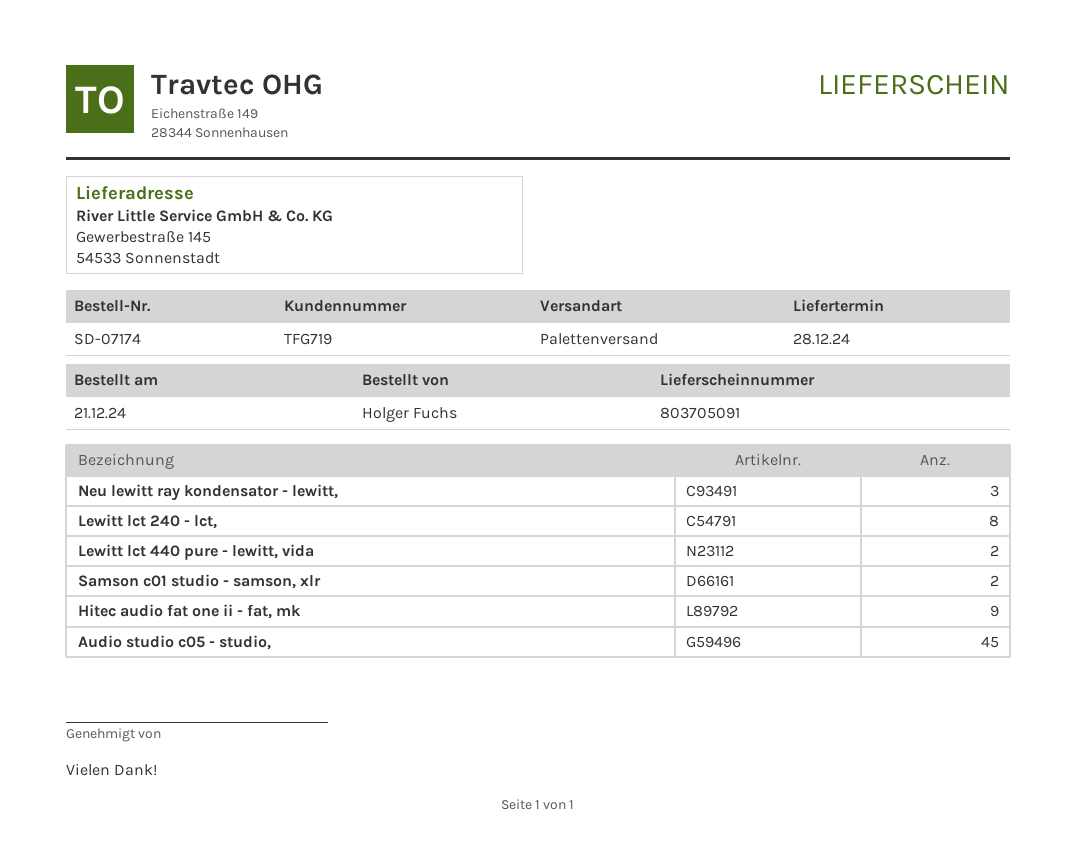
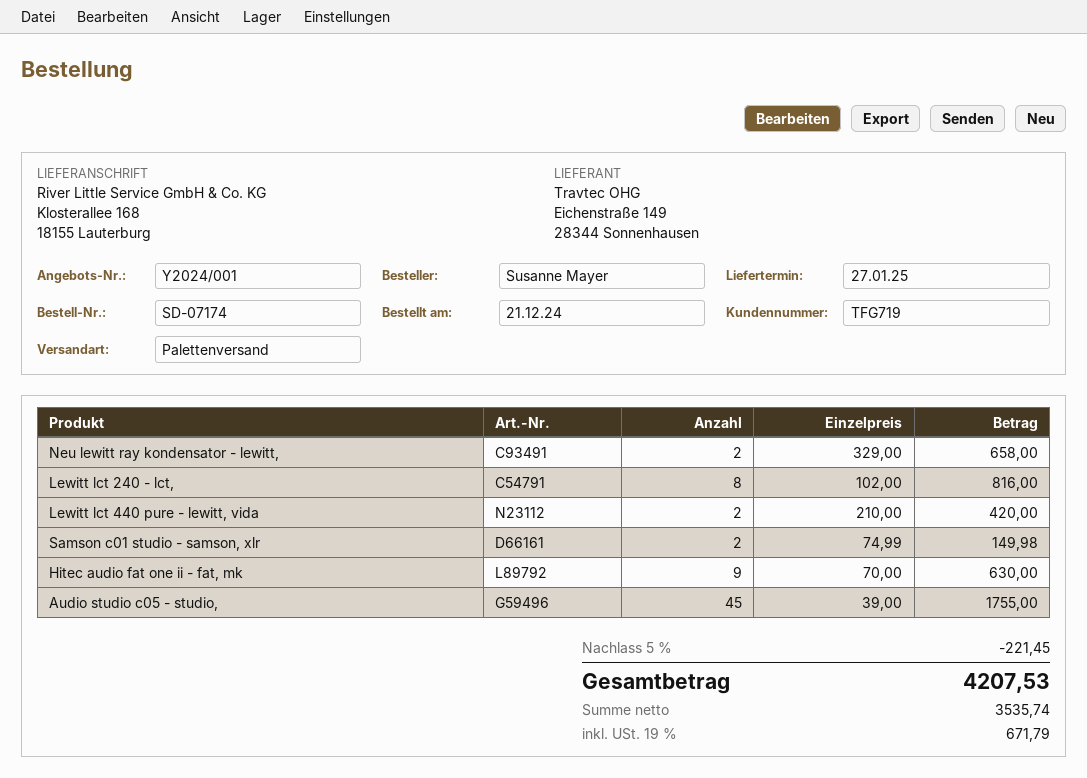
delivery date: 2024-12-28 -> 2025-01-27
ordered by: Holger Fuchs -> Susanne Mayer
ship to: Gewerbestraße 145, 54533 Sonnenstadt -> Klosterallee 168, 18155 Lauterburg
Neu lewitt ray kondensator - lewitt,: 3 -> 2

